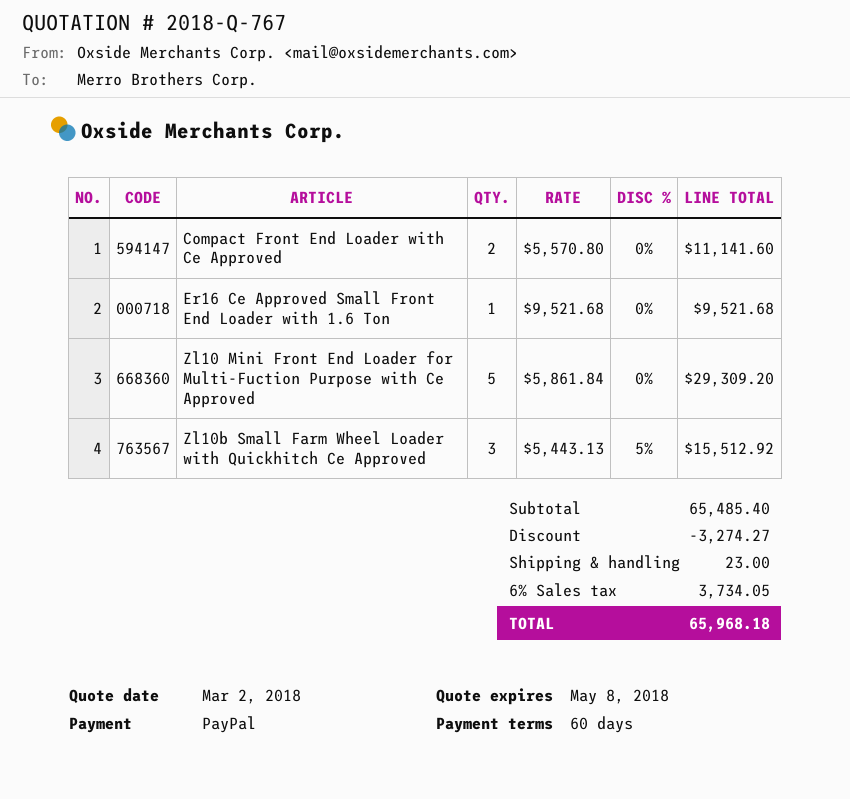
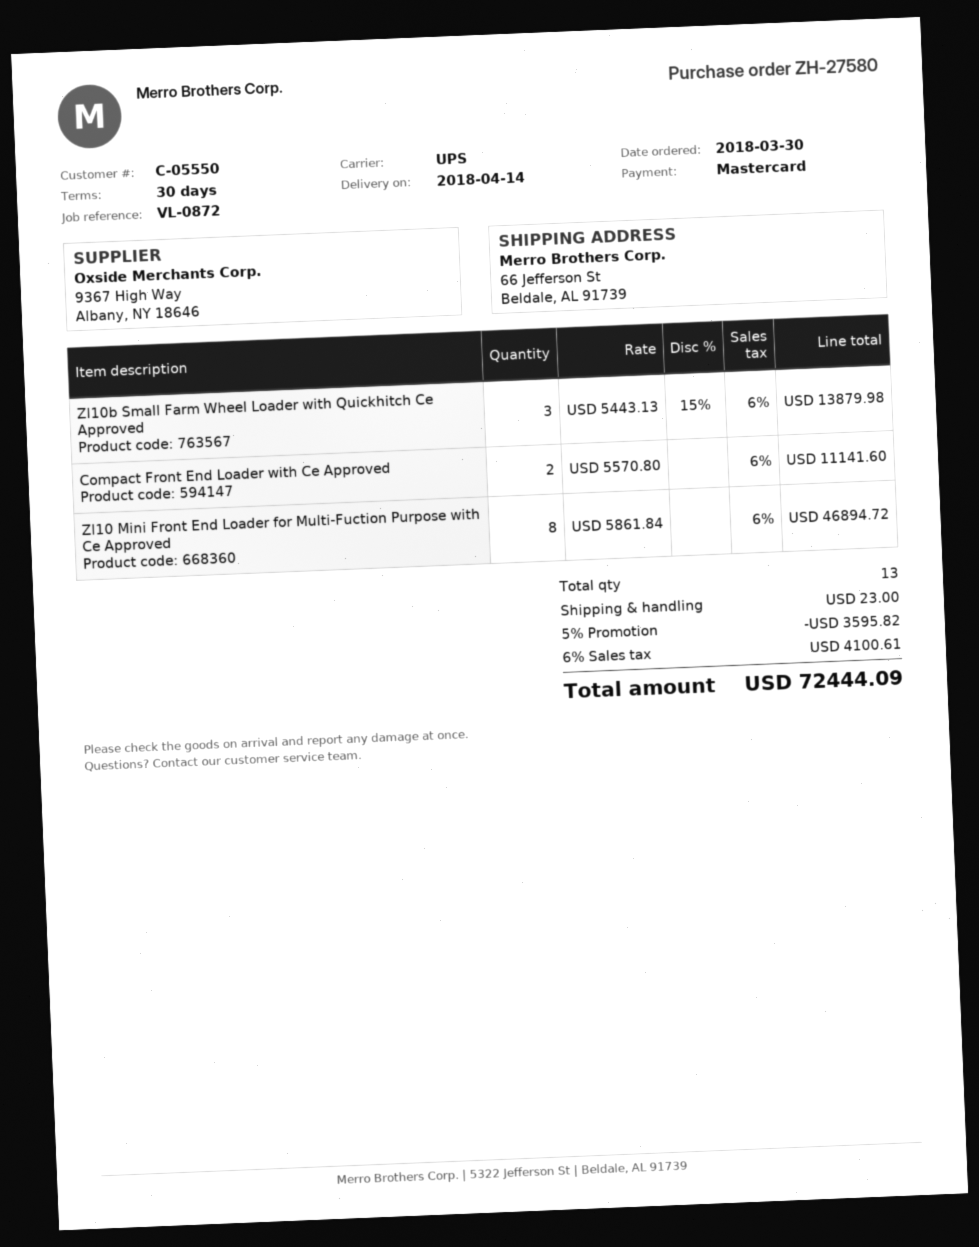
payment terms: 60 days -> 30 days
payment method: PayPal -> Mastercard
Er16 Ce Approved Small Front End Loader with 1.6 Ton: 1 x 9521.68 = 9521.68 -> none
Zl10 Mini Front End Loader for Multi-Fuction Purpose with Ce Approved: 5 x 5861.84 = 29309.20 -> 8 x 5861.84 = 46894.72
Zl10b Small Farm Wheel Loader with Quickhitch Ce Approved: 3 x 5443.13 - 5% = 15512.92 -> 3 x 5443.13 - 15% = 13879.98
discount: 3274.27 -> 3595.82
tax: 6% = 3734.05 -> 6% = 4100.61
total: 65968.18 -> 72444.09

